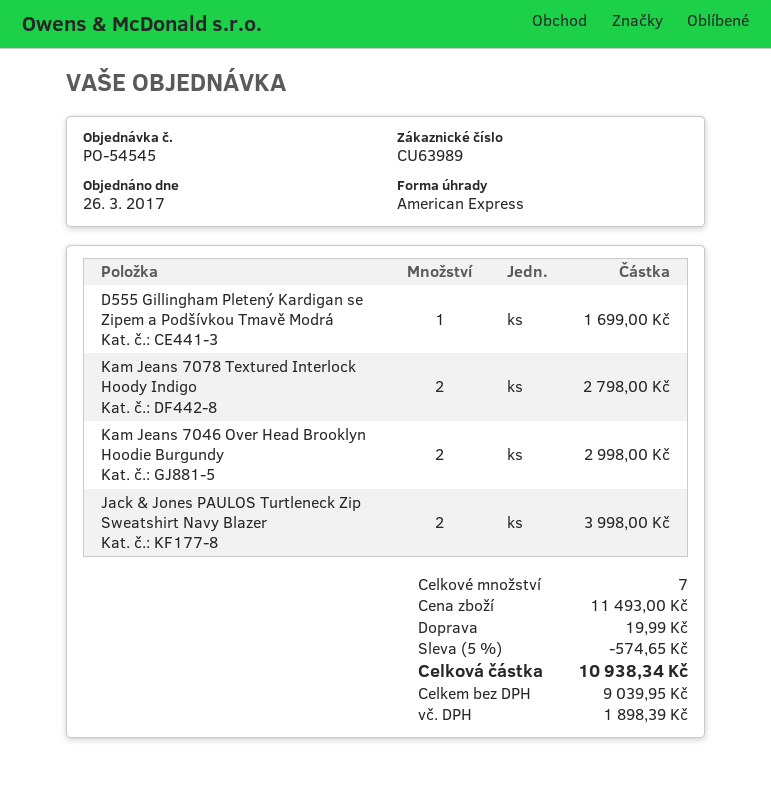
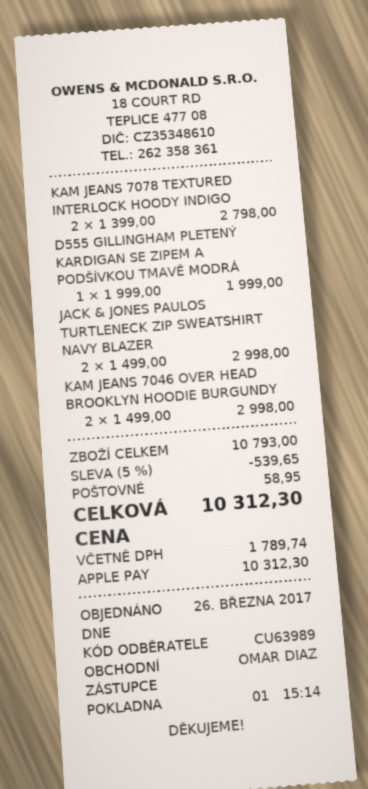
payment method: American Express -> Apple Pay
D555 Gillingham Pletený Kardigan se Zipem a Podšívkou Tmavě Modrá: 1 for 1699.00 -> 1 for 1999.00
Jack & Jones PAULOS Turtleneck Zip Sweatshirt Navy Blazer: 2 for 3998.00 -> 2 for 2998.00
subtotal: 11493.00 -> 10793.00
discount: 5% = 574.65 -> 5% = 539.65
shipping: 19.99 -> 58.95
tax: 1898.39 -> 1789.74
total: 10938.34 -> 10312.30

